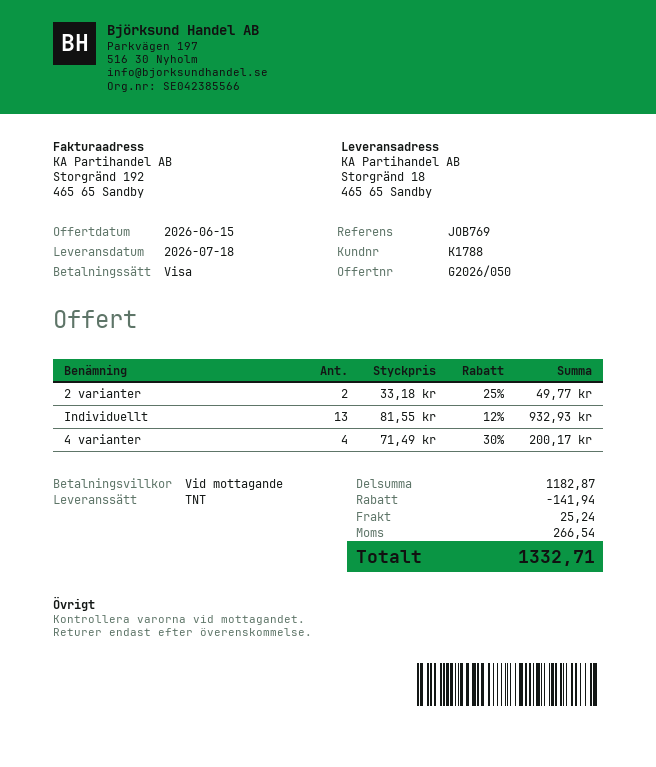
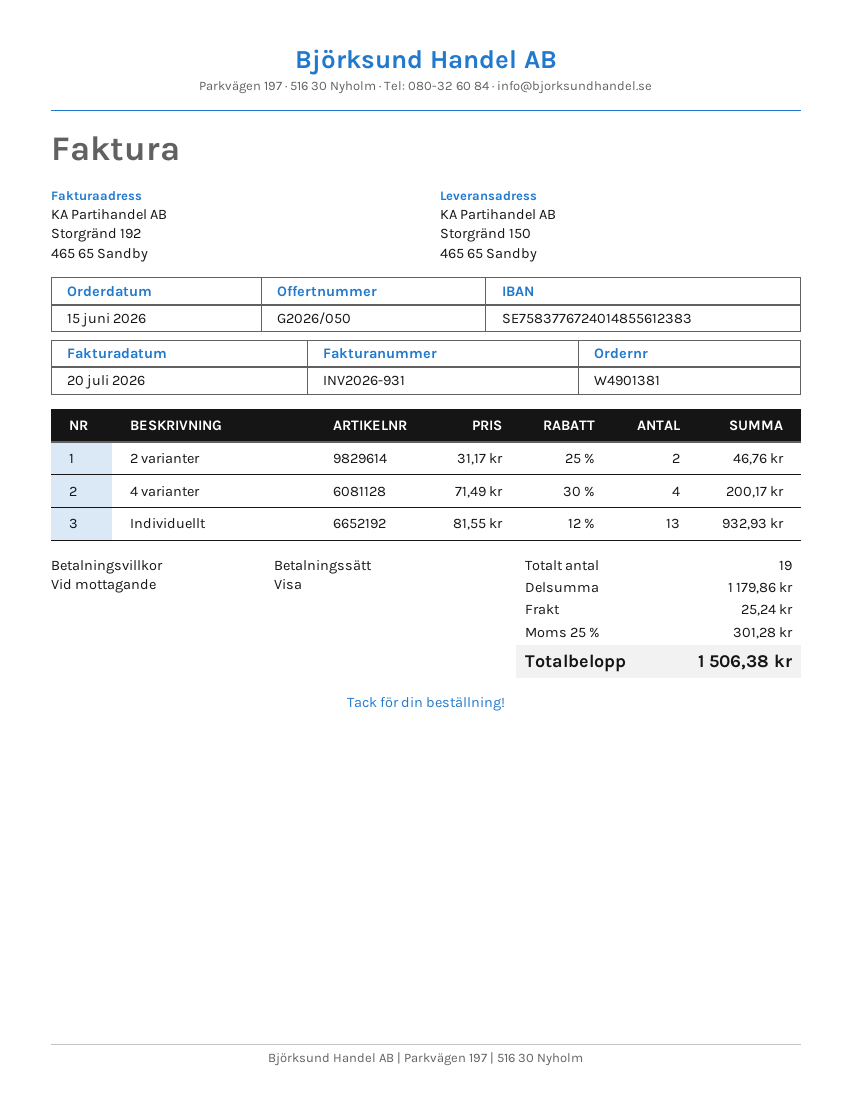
ship to: Storgränd 18, 465 65 Sandby -> Storgränd 150, 465 65 Sandby
2 varianter: 2 x 33.18 - 25% = 49.77 -> 2 x 31.17 - 25% = 46.76
subtotal: 1182.87 -> 1179.86
discount: 141.94 -> none
tax: 266.54 -> 301.28
total: 1332.71 -> 1506.38

